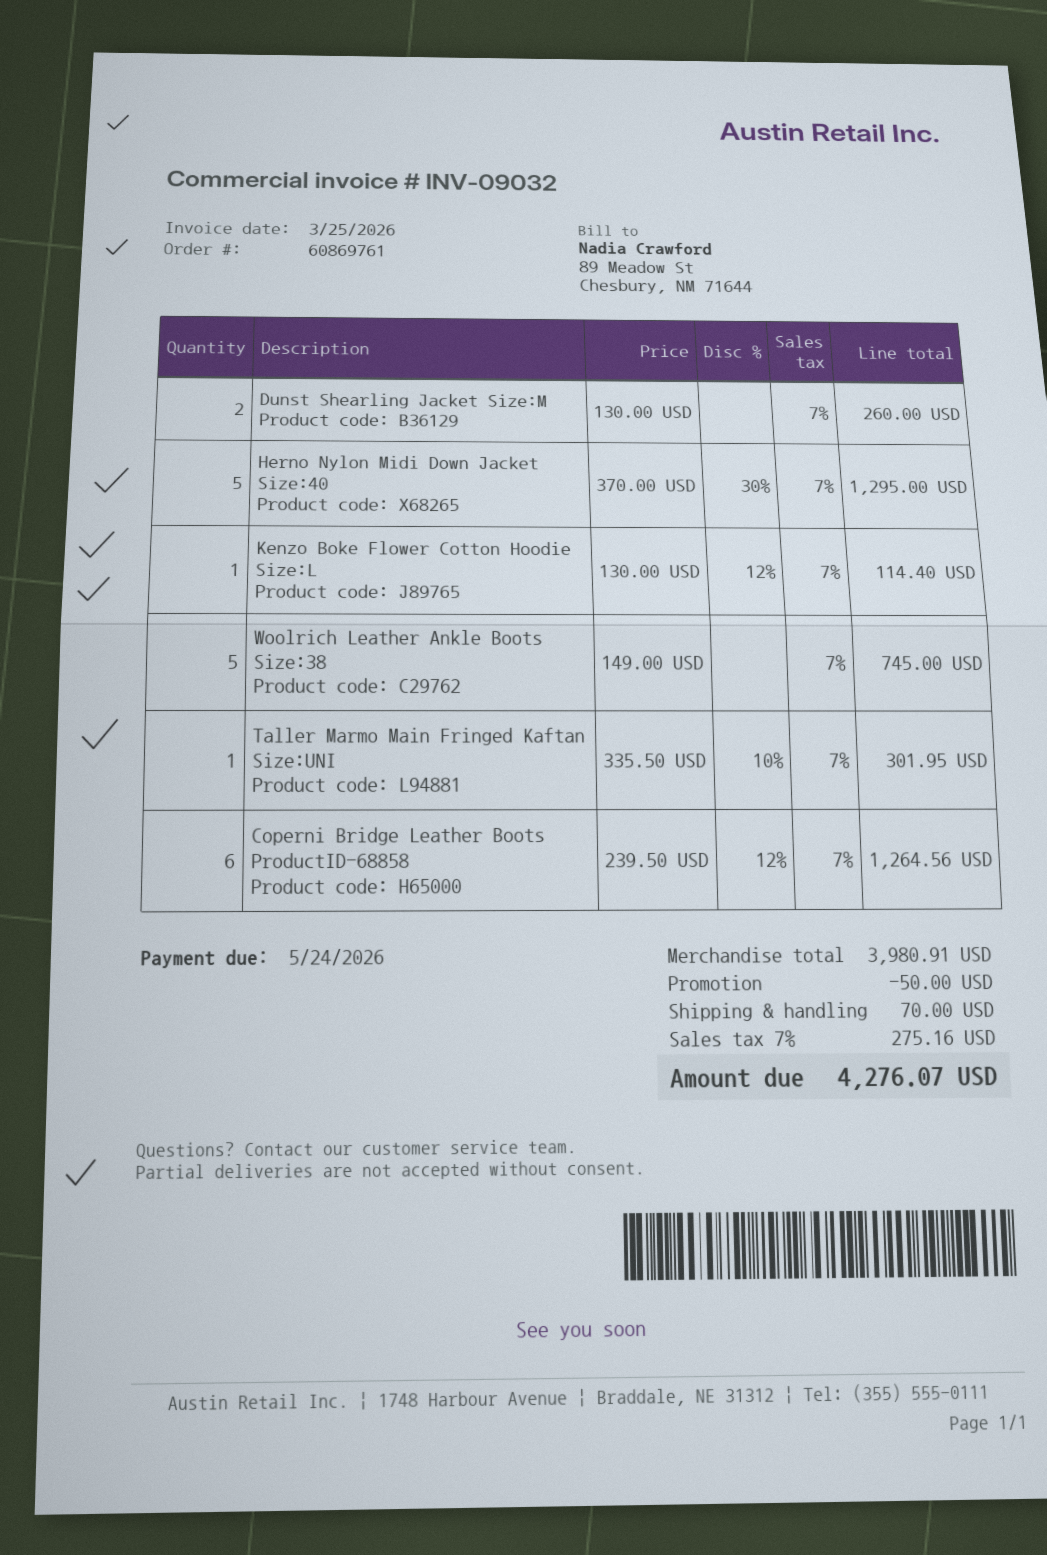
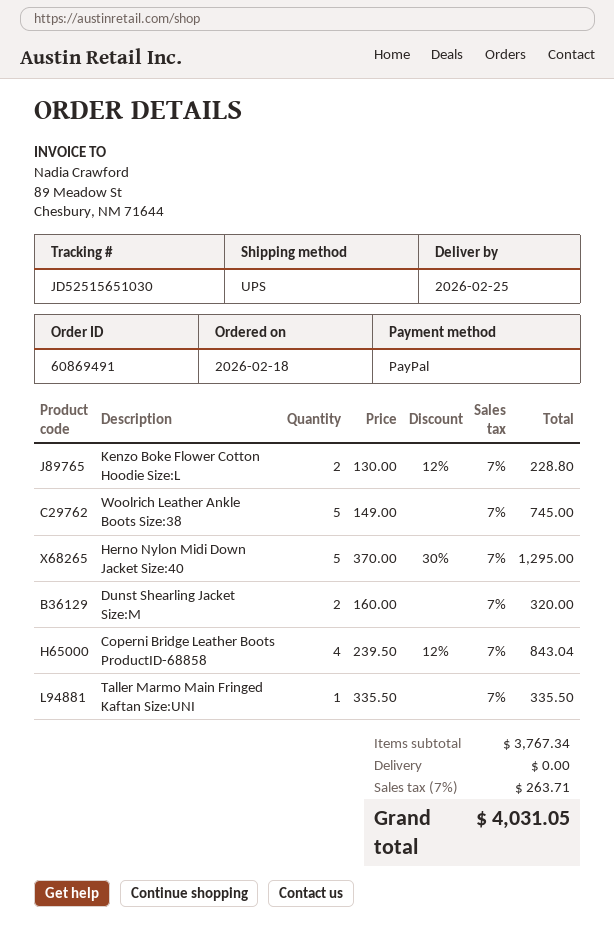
order number: 60869761 -> 60869491
Dunst Shearling Jacket Size:M: 2 x 130.00 = 260.00 -> 2 x 160.00 = 320.00
Kenzo Boke Flower Cotton Hoodie Size:L: 1 x 130.00 - 12% = 114.40 -> 2 x 130.00 - 12% = 228.80
Taller Marmo Main Fringed Kaftan Size:UNI: 1 x 335.50 - 10% = 301.95 -> 1 x 335.50 = 335.50
Coperni Bridge Leather Boots ProductID-68858: 6 x 239.50 - 12% = 1264.56 -> 4 x 239.50 - 12% = 843.04
subtotal: 3980.91 -> 3767.34
discount: 50.00 -> none
shipping: 70.00 -> 0.00
tax: 7% = 275.16 -> 7% = 263.71
total: 4276.07 -> 4031.05

